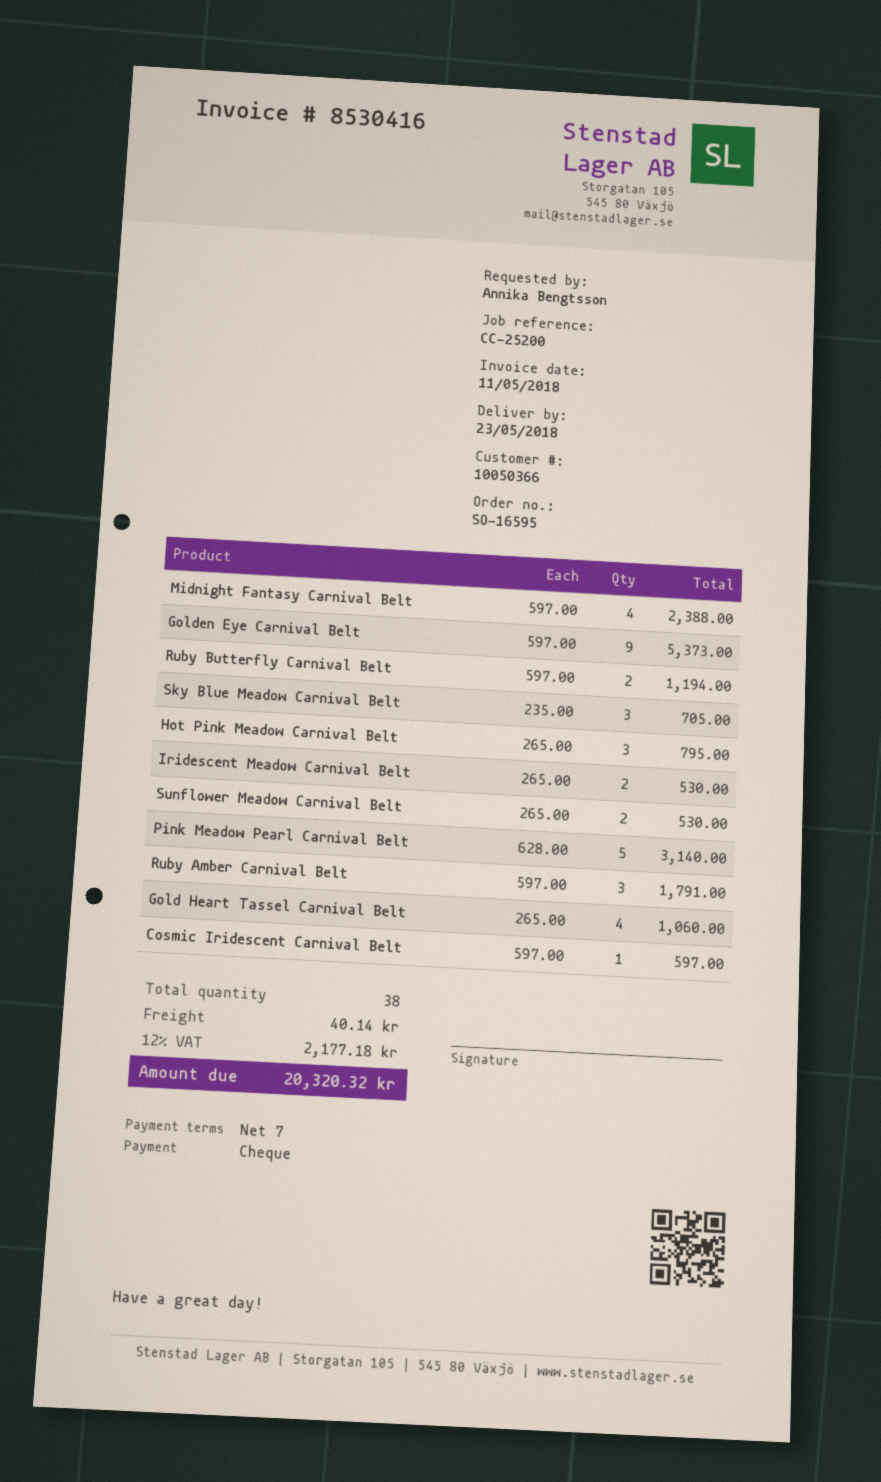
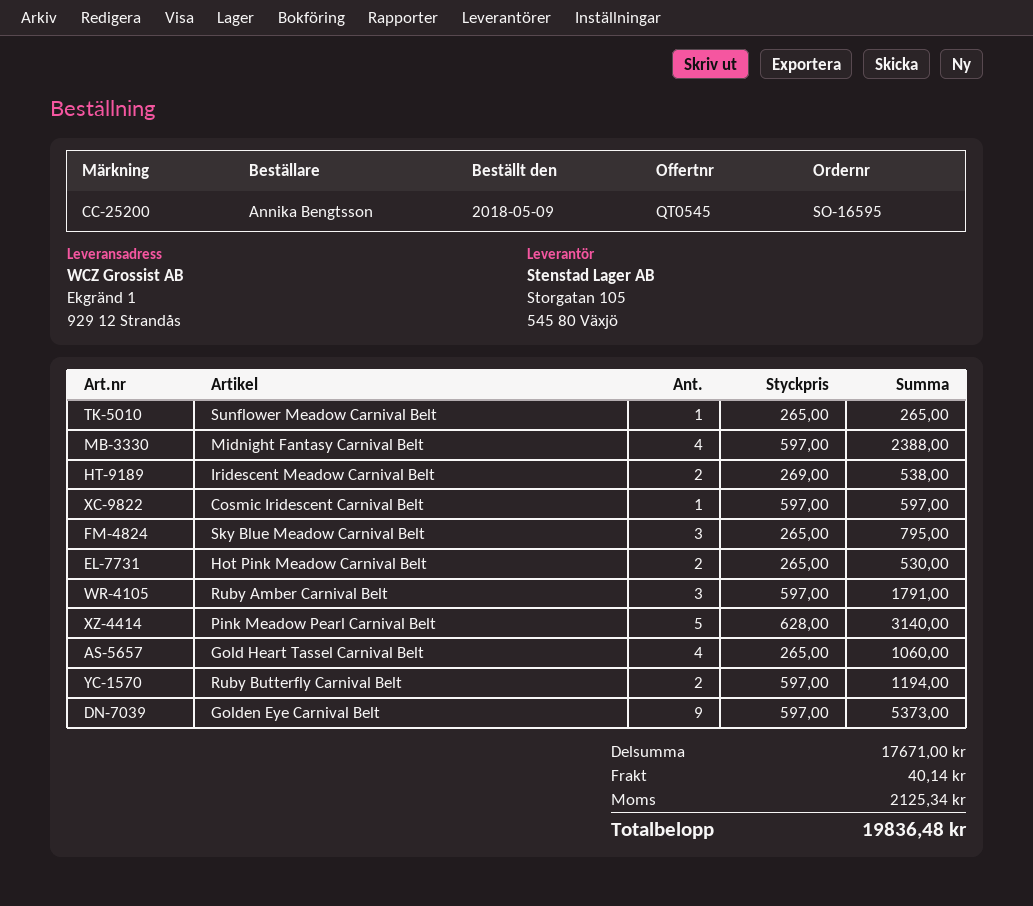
Sky Blue Meadow Carnival Belt: 3 x 235.00 = 705.00 -> 3 x 265.00 = 795.00
Hot Pink Meadow Carnival Belt: 3 x 265.00 = 795.00 -> 2 x 265.00 = 530.00
Iridescent Meadow Carnival Belt: 2 x 265.00 = 530.00 -> 2 x 269.00 = 538.00
Sunflower Meadow Carnival Belt: 2 x 265.00 = 530.00 -> 1 x 265.00 = 265.00
tax: 2177.18 -> 2125.34
total: 20320.32 -> 19836.48

